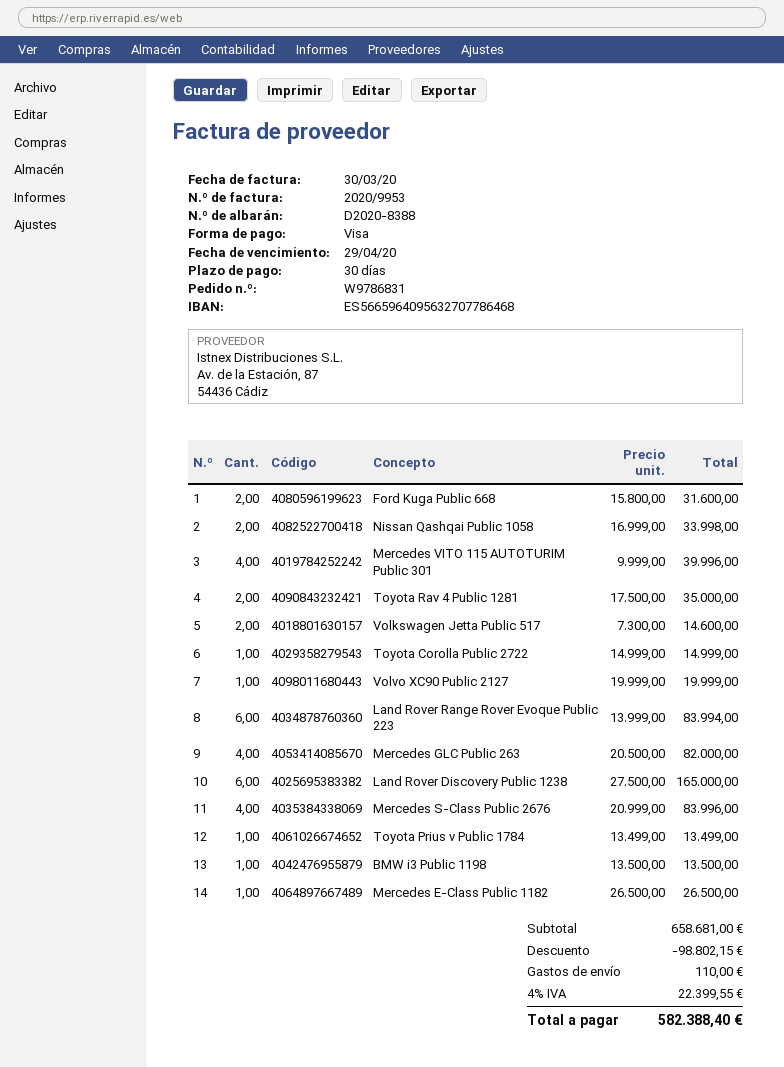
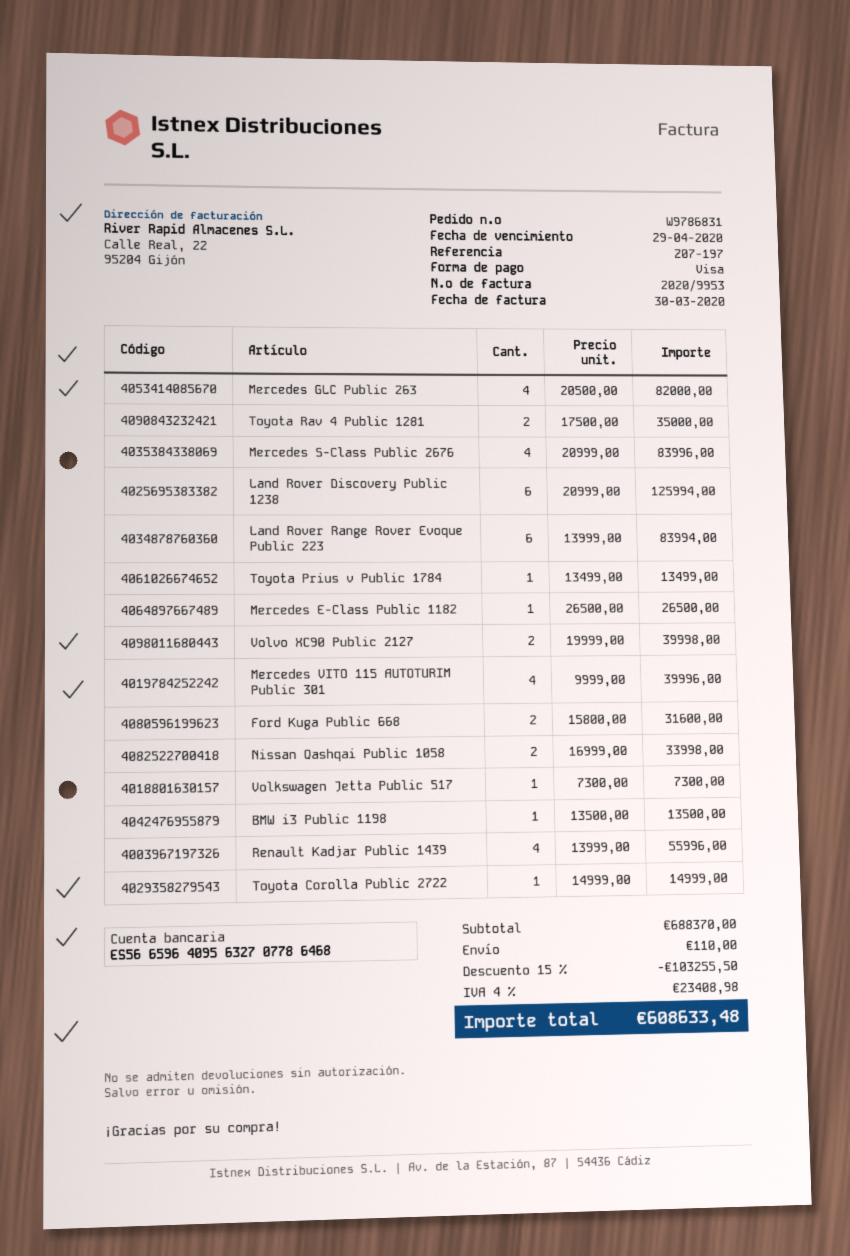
Volkswagen Jetta Public 517: 2 x 7300.00 = 14600.00 -> 1 x 7300.00 = 7300.00
Volvo XC90 Public 2127: 1 x 19999.00 = 19999.00 -> 2 x 19999.00 = 39998.00
Land Rover Discovery Public 1238: 6 x 27500.00 = 165000.00 -> 6 x 20999.00 = 125994.00
Renault Kadjar Public 1439: none -> 4 x 13999.00 = 55996.00
subtotal: 658681.00 -> 688370.00
discount: 98802.15 -> 103255.50
tax: 4% = 22399.55 -> 4% = 23408.98
total: 582388.40 -> 608633.48

